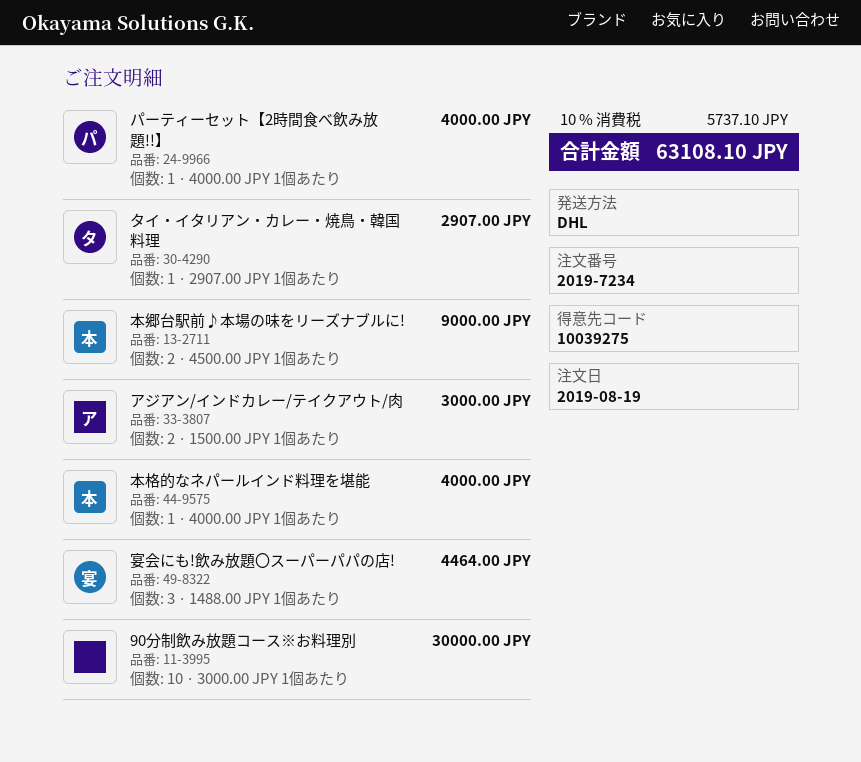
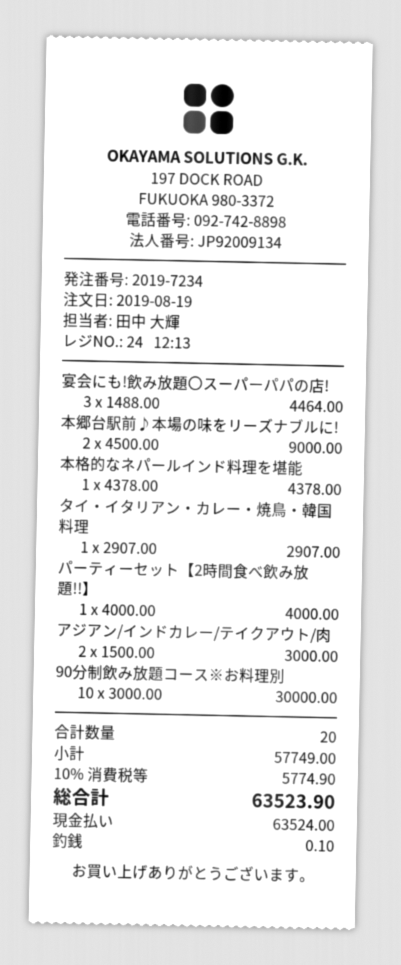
本格的なネパールインド料理を堪能: 1 x 4000.00 = 4000.00 -> 1 x 4378.00 = 4378.00
tax: 10% = 5737.10 -> 10% = 5774.90
total: 63108.10 -> 63523.90

